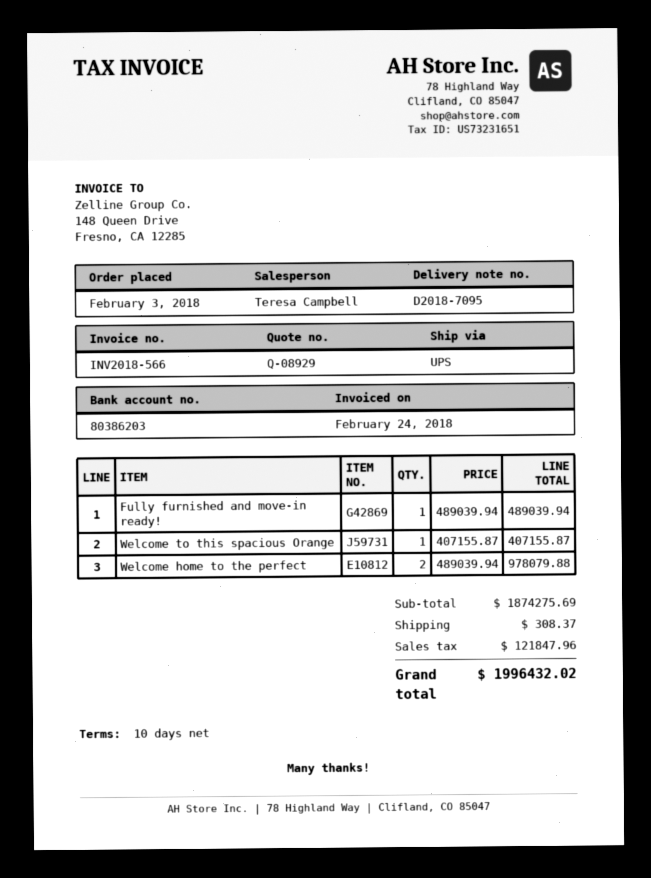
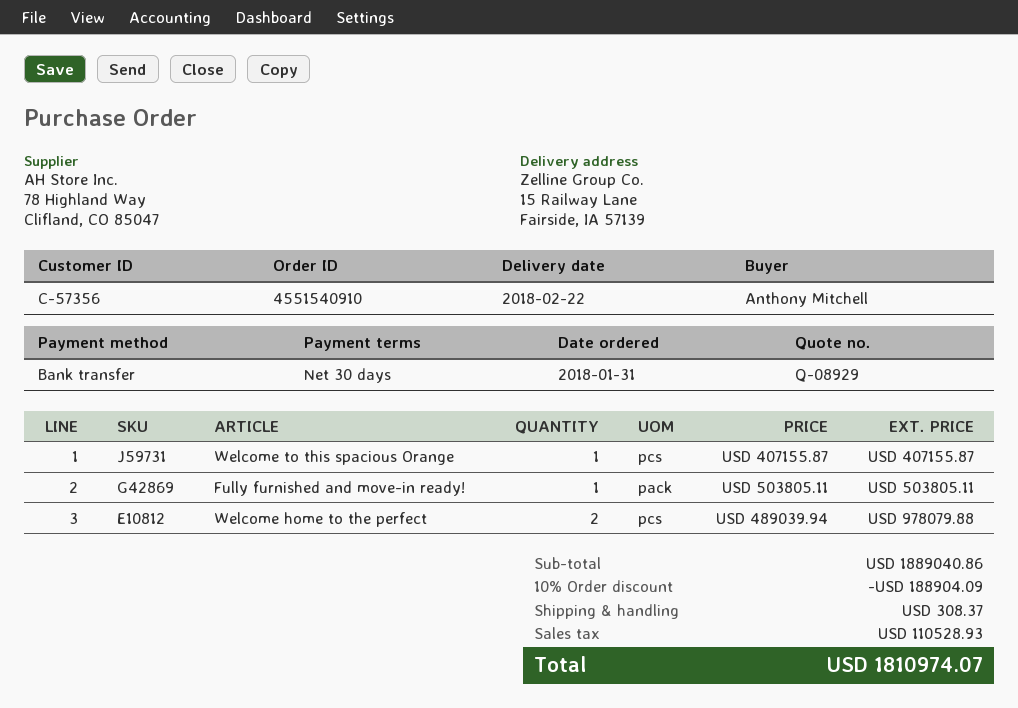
order date: 2018-02-03 -> 2018-01-31
payment terms: 10 days -> 30 days
Fully furnished and move-in ready!: 1 x 489039.94 = 489039.94 -> 1 x 503805.11 = 503805.11
subtotal: 1874275.69 -> 1889040.86
discount: none -> 10% = 188904.09
tax: 121847.96 -> 110528.93
total: 1996432.02 -> 1810974.07

